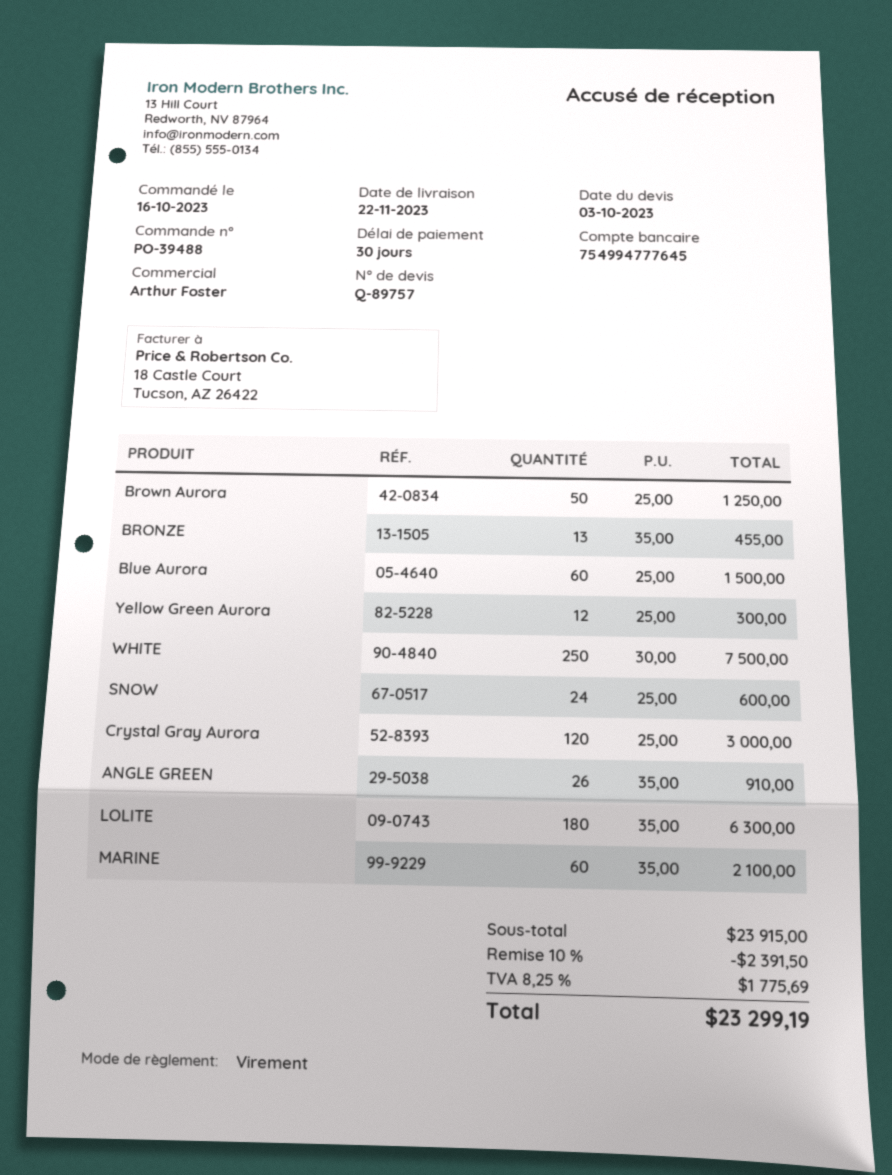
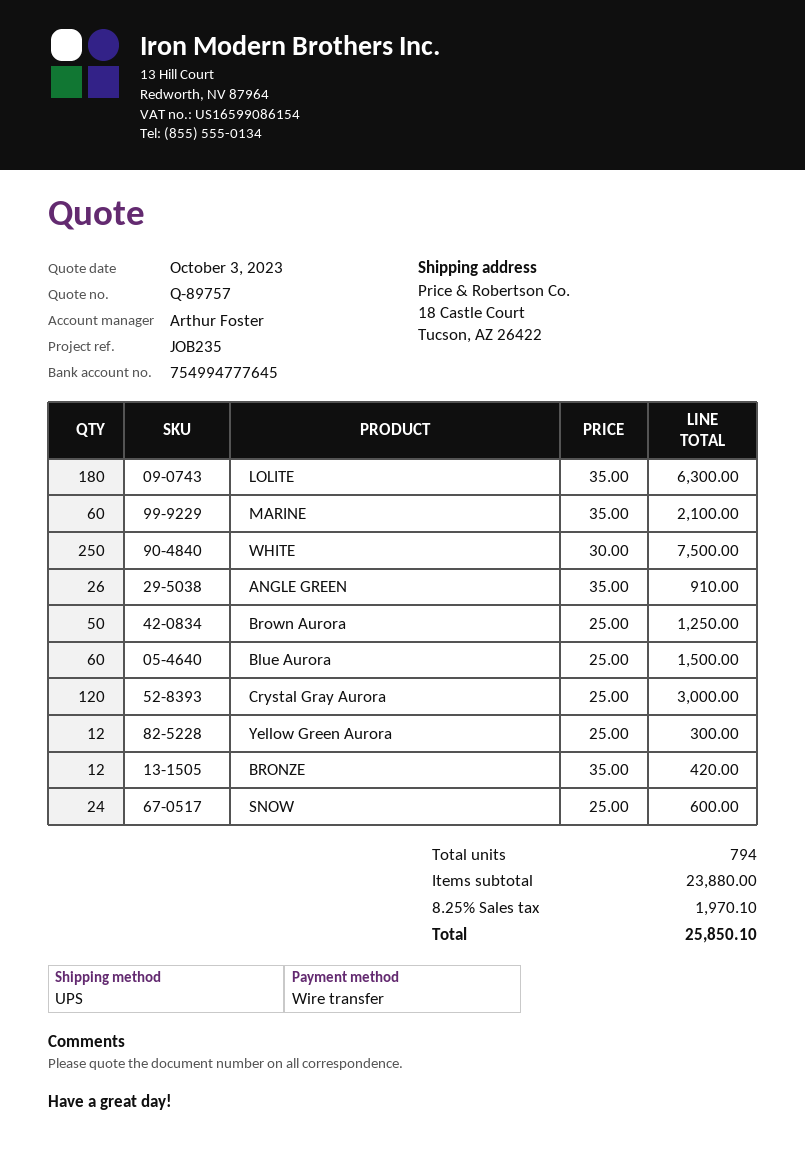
BRONZE: 13 x 35.00 = 455.00 -> 12 x 35.00 = 420.00
subtotal: 23915.00 -> 23880.00
discount: 10% = 2391.50 -> none
tax: 8.25% = 1775.69 -> 8.25% = 1970.10
total: 23299.19 -> 25850.10

